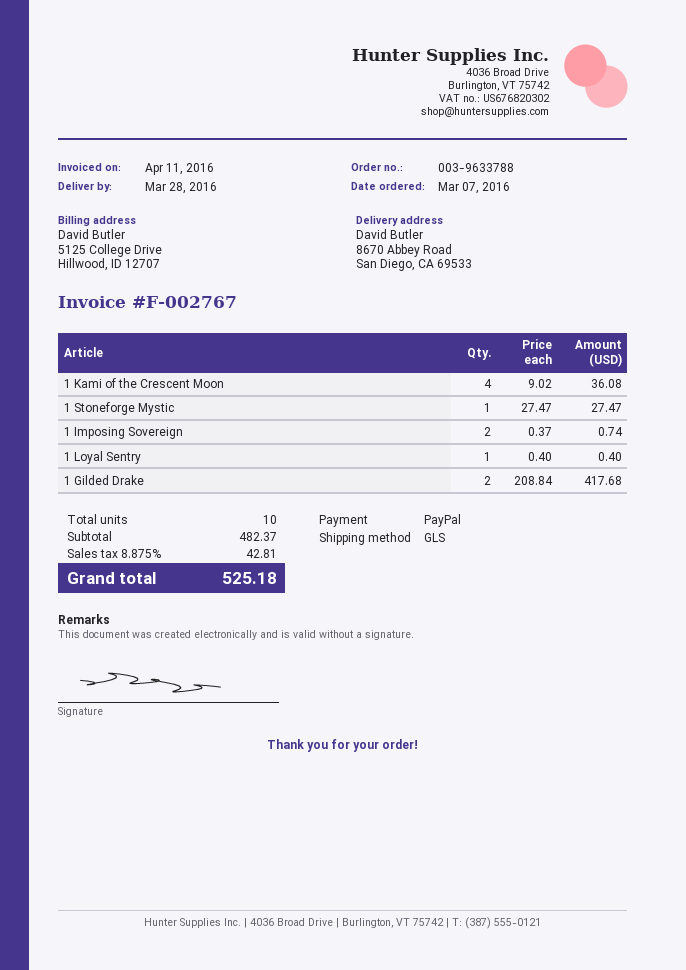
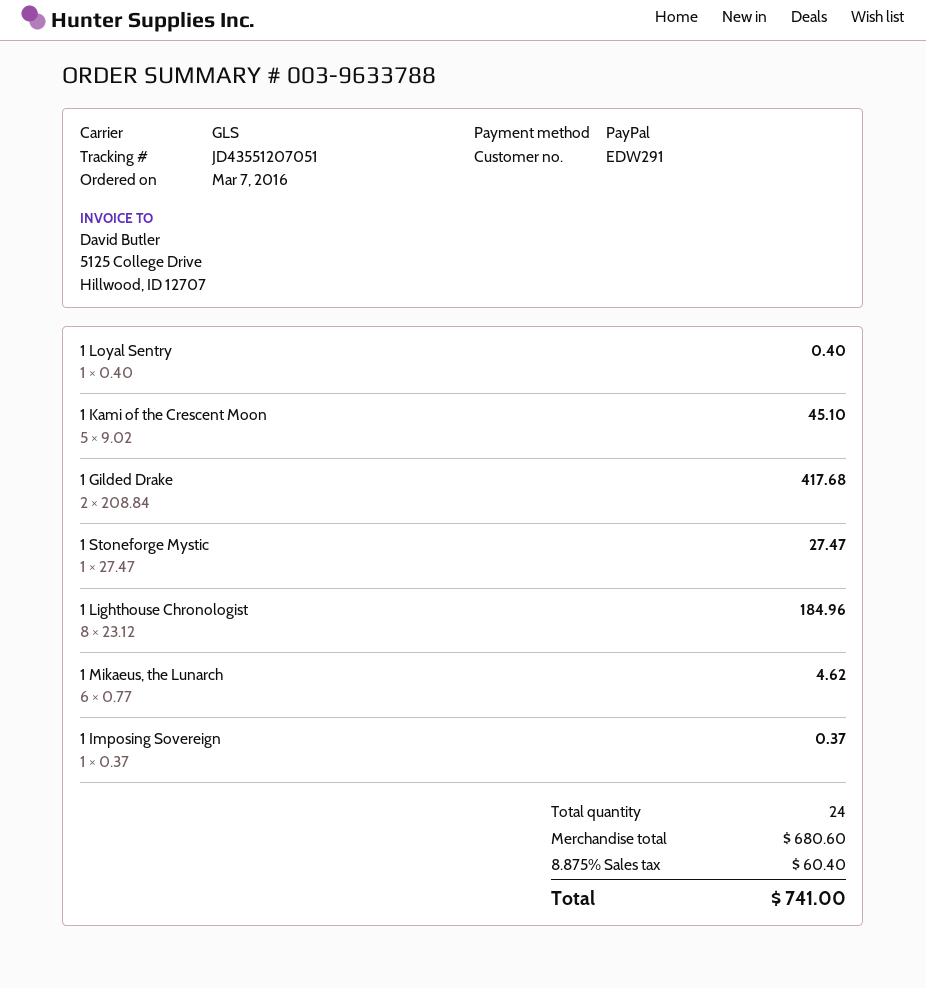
1 Kami of the Crescent Moon: 4 x 9.02 = 36.08 -> 5 x 9.02 = 45.10
1 Imposing Sovereign: 2 x 0.37 = 0.74 -> 1 x 0.37 = 0.37
1 Lighthouse Chronologist: none -> 8 x 23.12 = 184.96
1 Mikaeus, the Lunarch: none -> 6 x 0.77 = 4.62
total quantity: 10 -> 24
subtotal: 482.37 -> 680.60
tax: 8.875% = 42.81 -> 8.875% = 60.40
total: 525.18 -> 741.00

